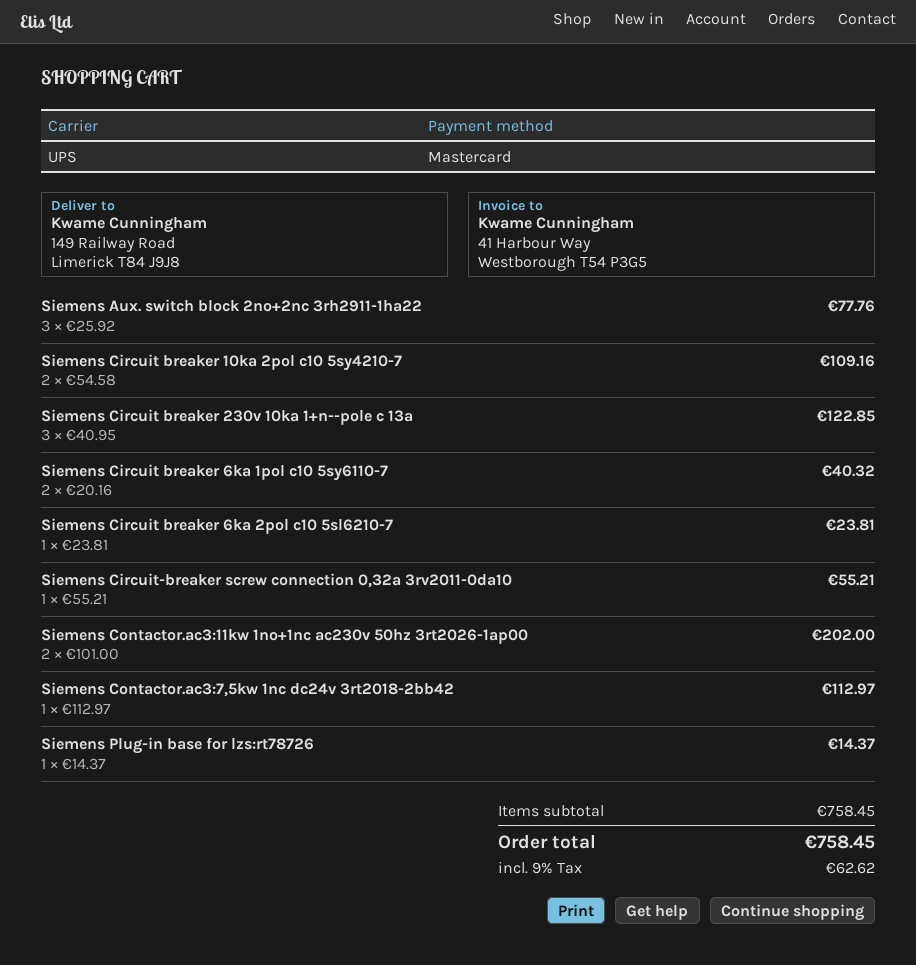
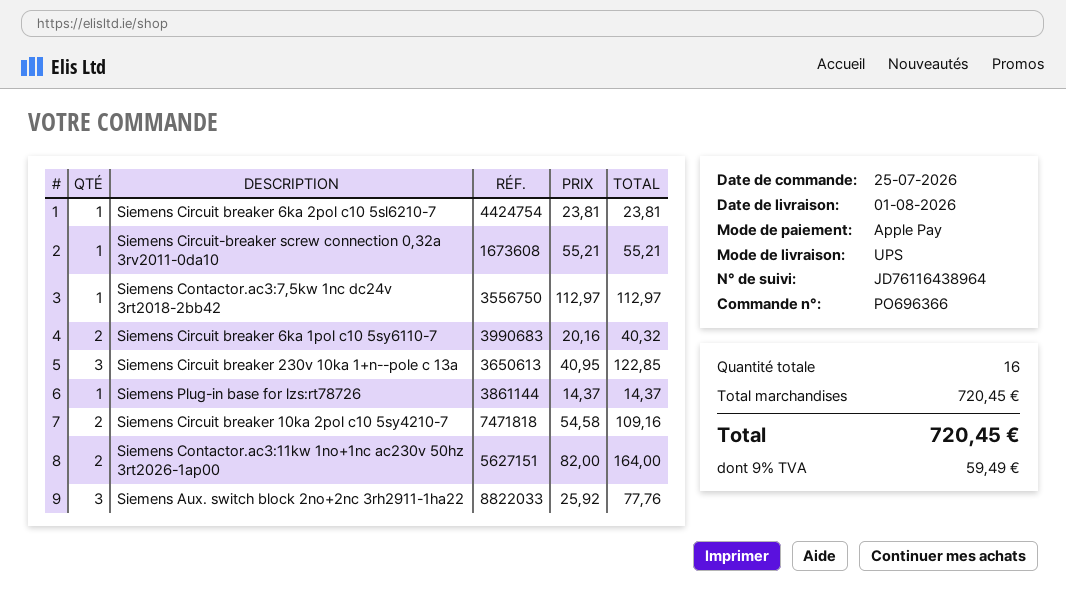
payment method: Mastercard -> Apple Pay
Siemens Contactor.ac3:11kw 1no+1nc ac230v 50hz 3rt2026-1ap00: 2 x 101.00 = 202.00 -> 2 x 82.00 = 164.00
subtotal: 758.45 -> 720.45
tax: 9% = 62.62 -> 9% = 59.49
total: 758.45 -> 720.45

